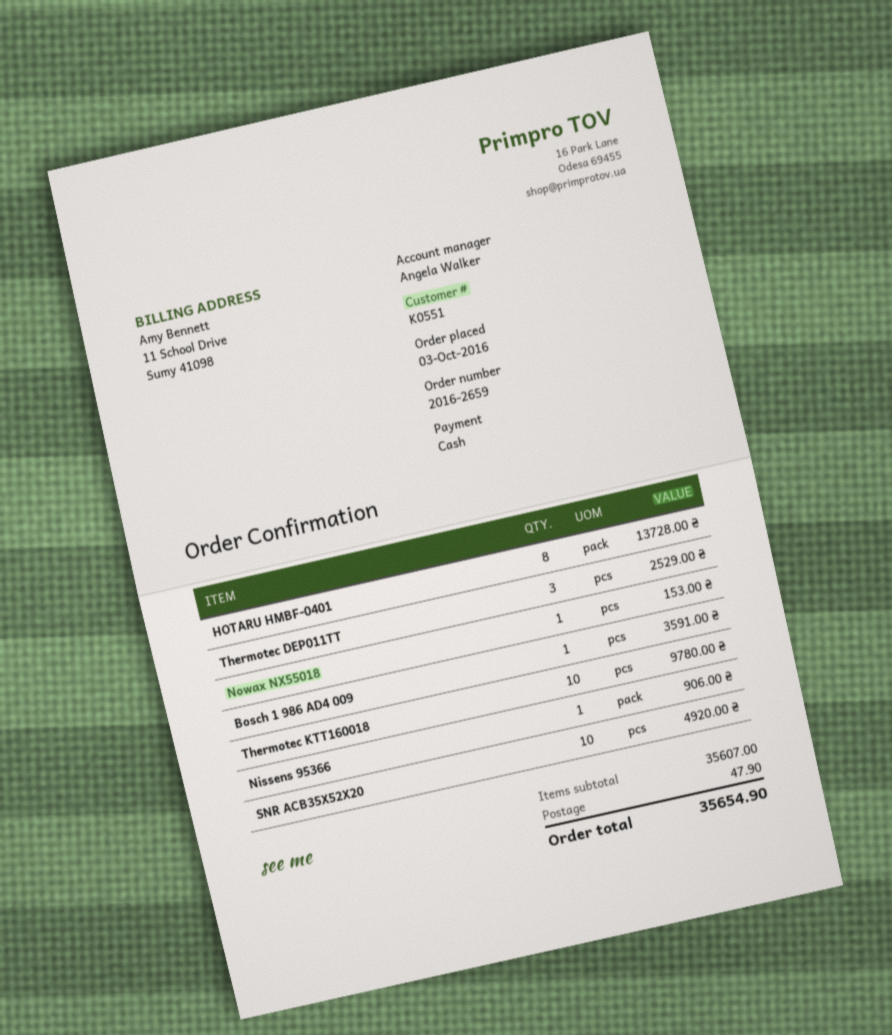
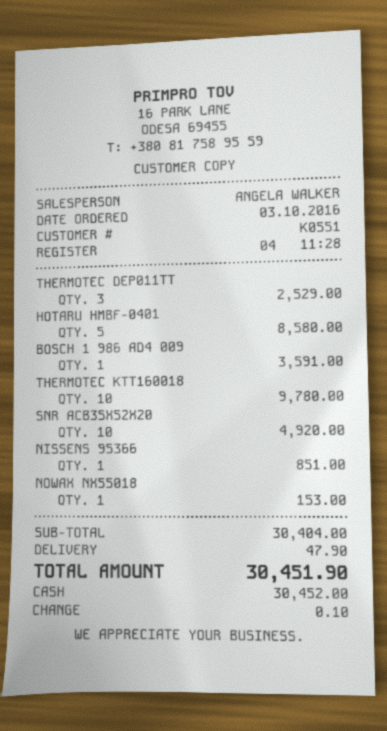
HOTARU HMBF-0401: 8 for 13728.00 -> 5 for 8580.00
Nissens 95366: 1 for 906.00 -> 1 for 851.00
subtotal: 35607.00 -> 30404.00
total: 35654.90 -> 30451.90

